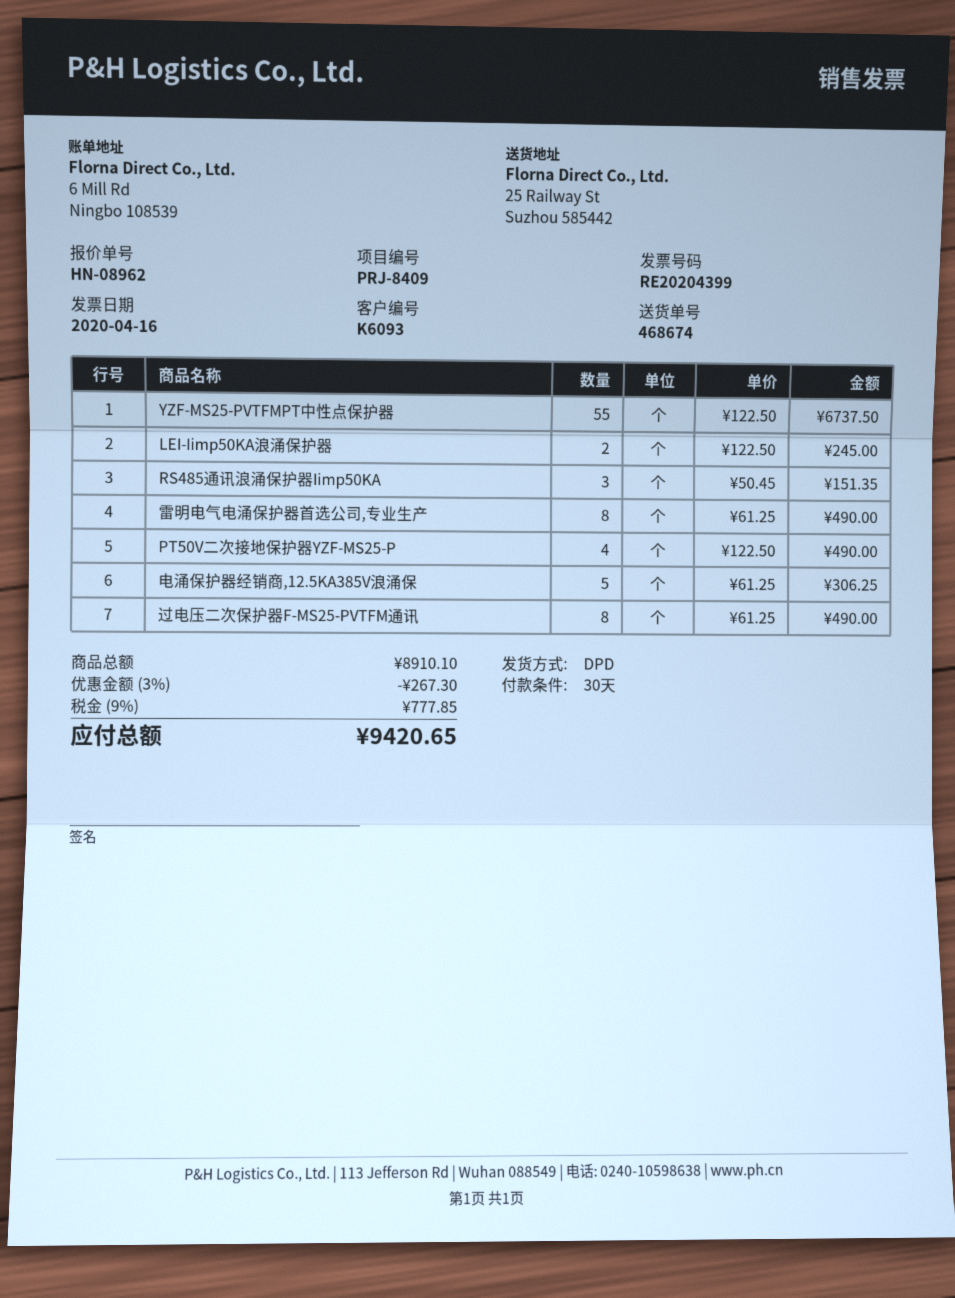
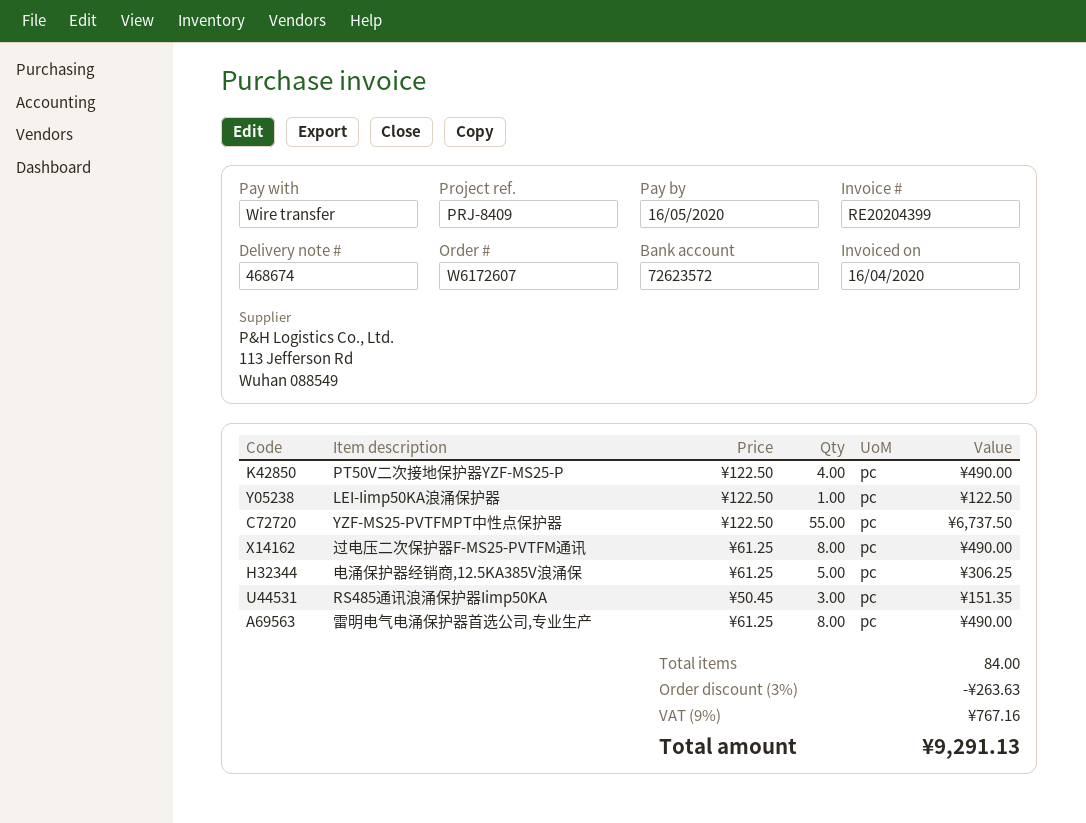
LEI-Iimp50KA浪涌保护器: 2 x 122.50 = 245.00 -> 1 x 122.50 = 122.50
discount: 3% = 267.30 -> 3% = 263.63
tax: 9% = 777.85 -> 9% = 767.16
total: 9420.65 -> 9291.13

